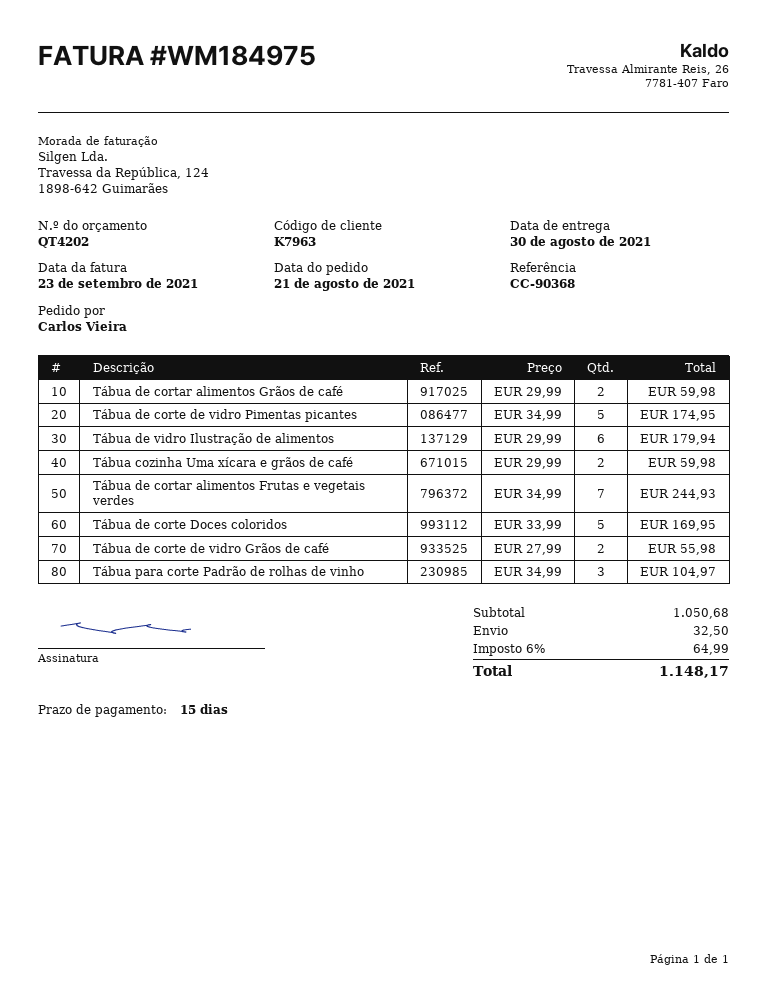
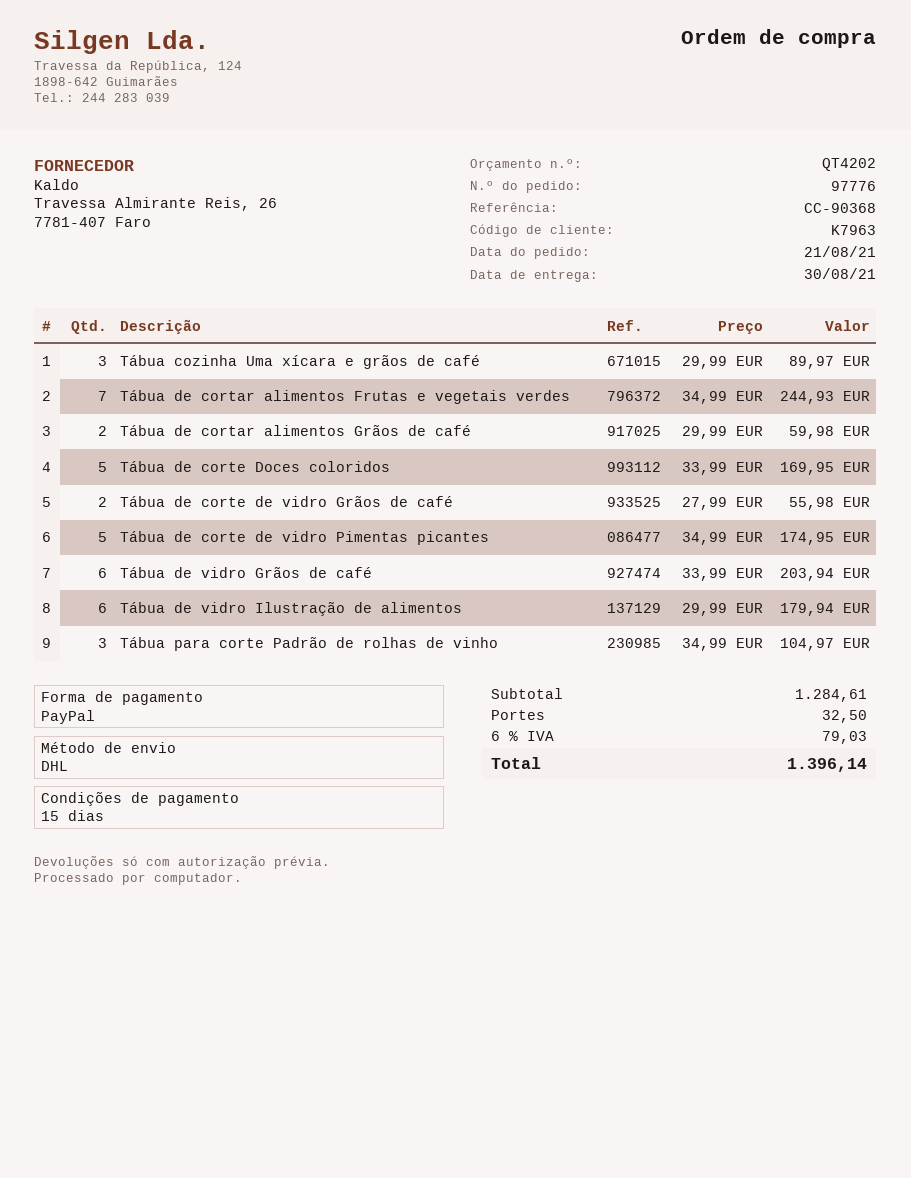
Tábua cozinha Uma xícara e grãos de café: 2 x 29.99 = 59.98 -> 3 x 29.99 = 89.97
Tábua de vidro Grãos de café: none -> 6 x 33.99 = 203.94
subtotal: 1050.68 -> 1284.61
tax: 6% = 64.99 -> 6% = 79.03
total: 1148.17 -> 1396.14

